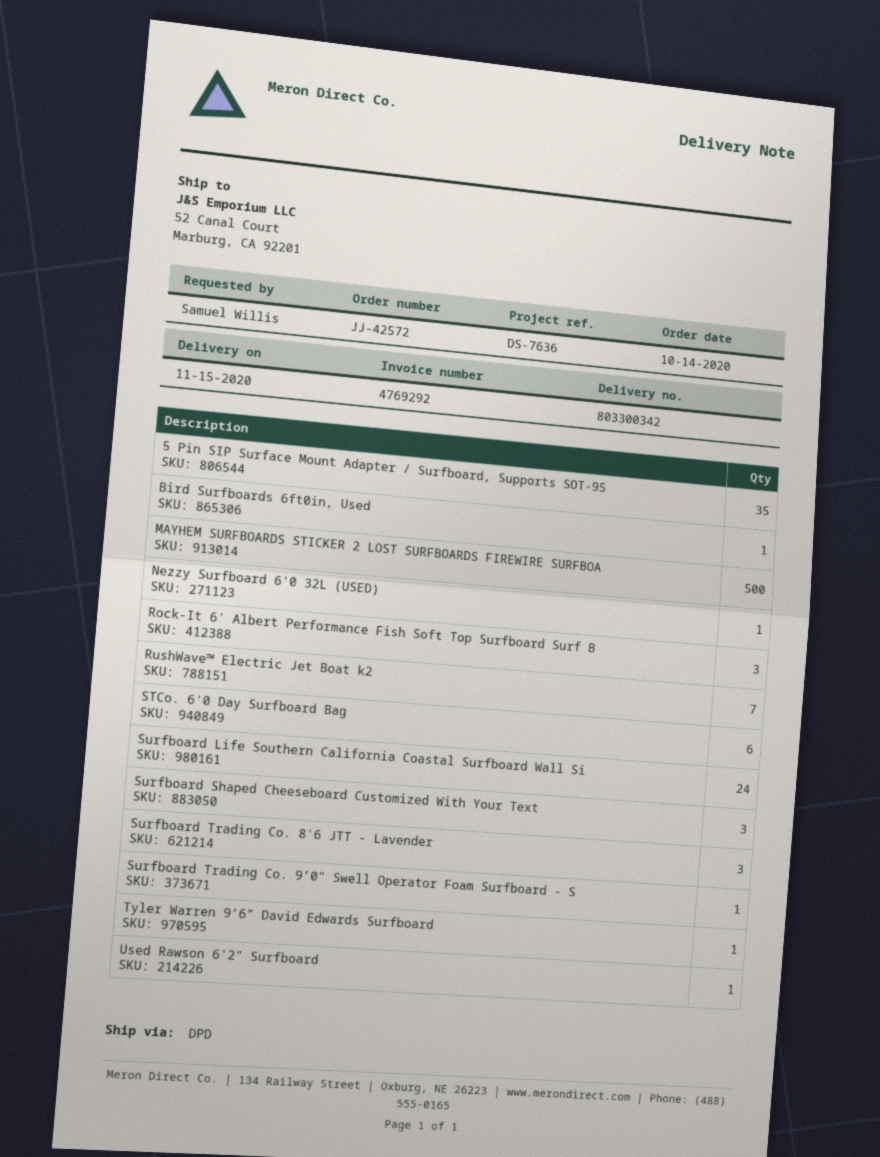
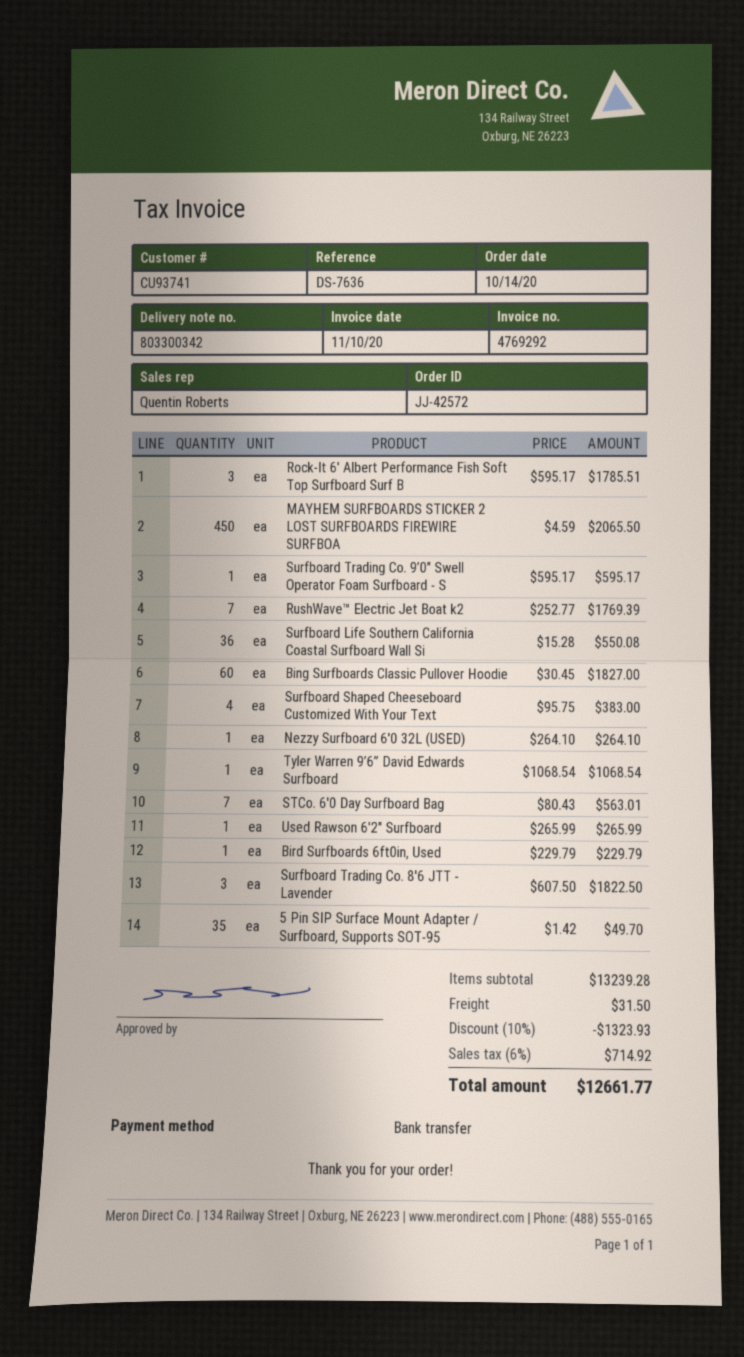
MAYHEM SURFBOARDS STICKER 2 LOST SURFBOARDS FIREWIRE SURFBOA: 500 -> 450
STCo. 6'0 Day Surfboard Bag: 6 -> 7
Surfboard Life Southern California Coastal Surfboard Wall Si: 24 -> 36
Surfboard Shaped Cheeseboard Customized With Your Text: 3 -> 4
Bing Surfboards Classic Pullover Hoodie: none -> 60

